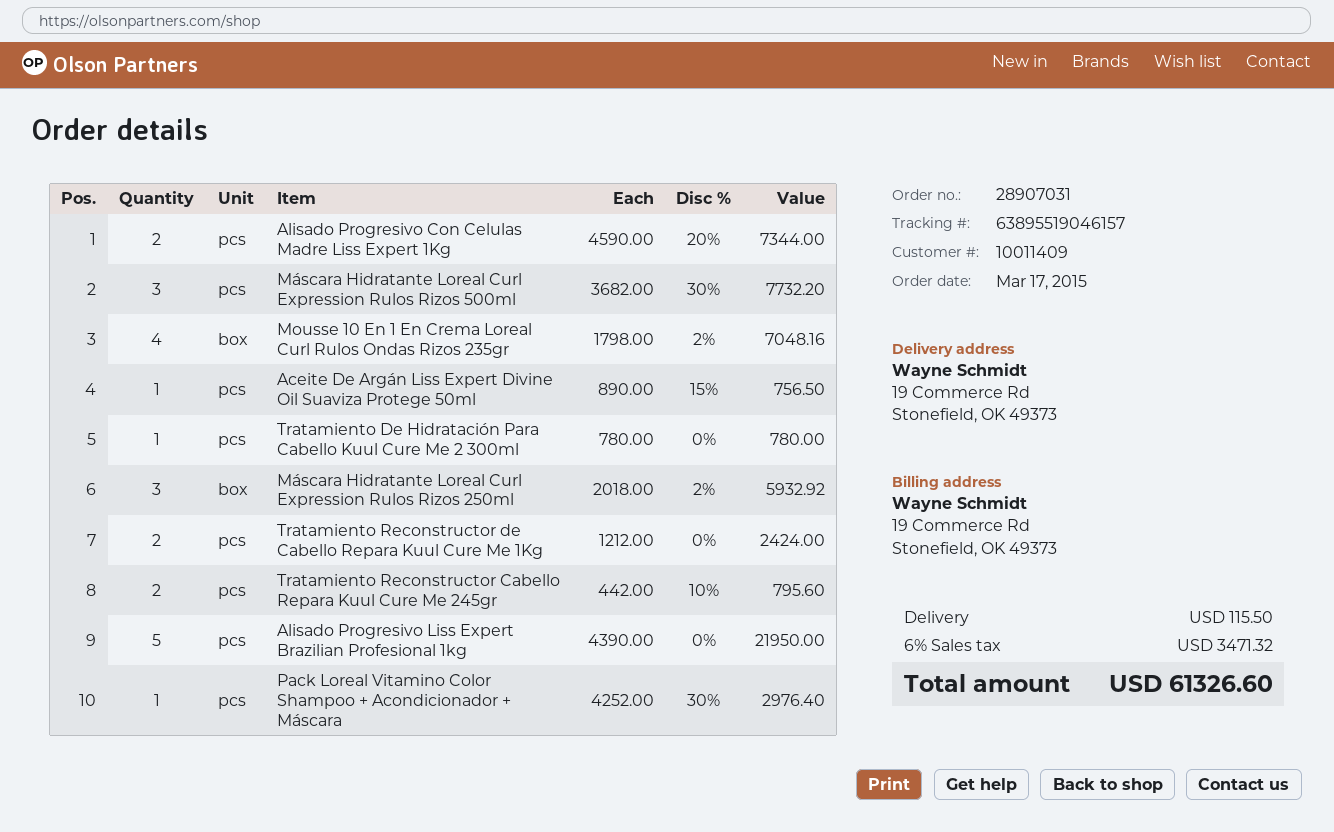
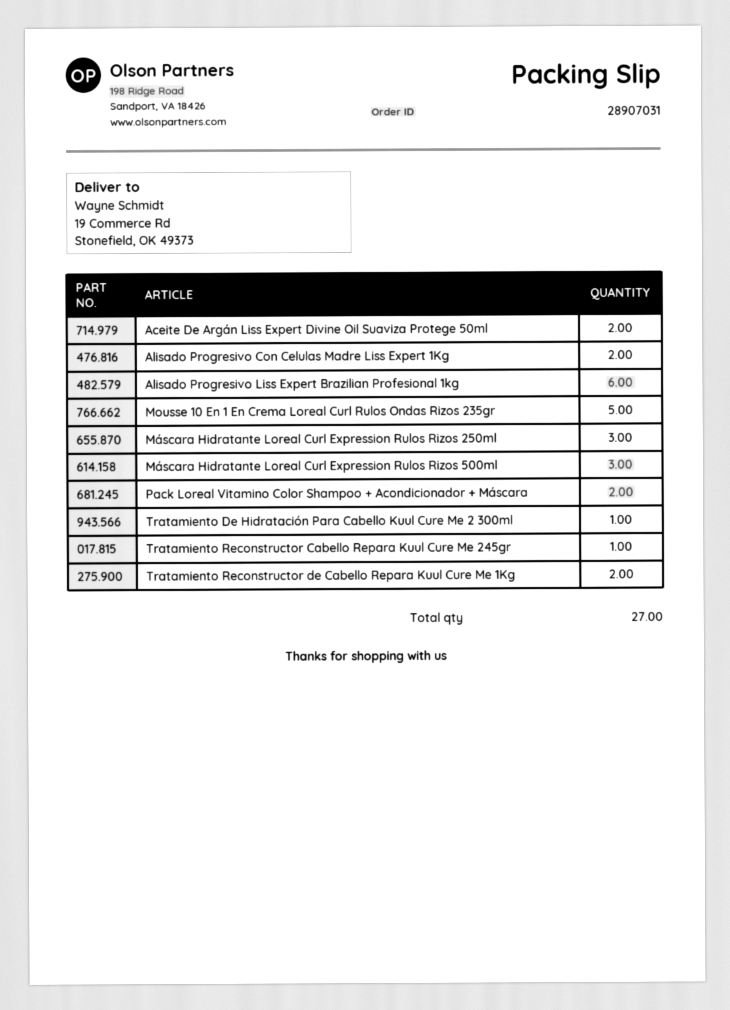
Mousse 10 En 1 En Crema Loreal Curl Rulos Ondas Rizos 235gr: 4 -> 5
Aceite De Argán Liss Expert Divine Oil Suaviza Protege 50ml: 1 -> 2
Tratamiento Reconstructor Cabello Repara Kuul Cure Me 245gr: 2 -> 1
Alisado Progresivo Liss Expert Brazilian Profesional 1kg: 5 -> 6
Pack Loreal Vitamino Color Shampoo + Acondicionador + Máscara: 1 -> 2

